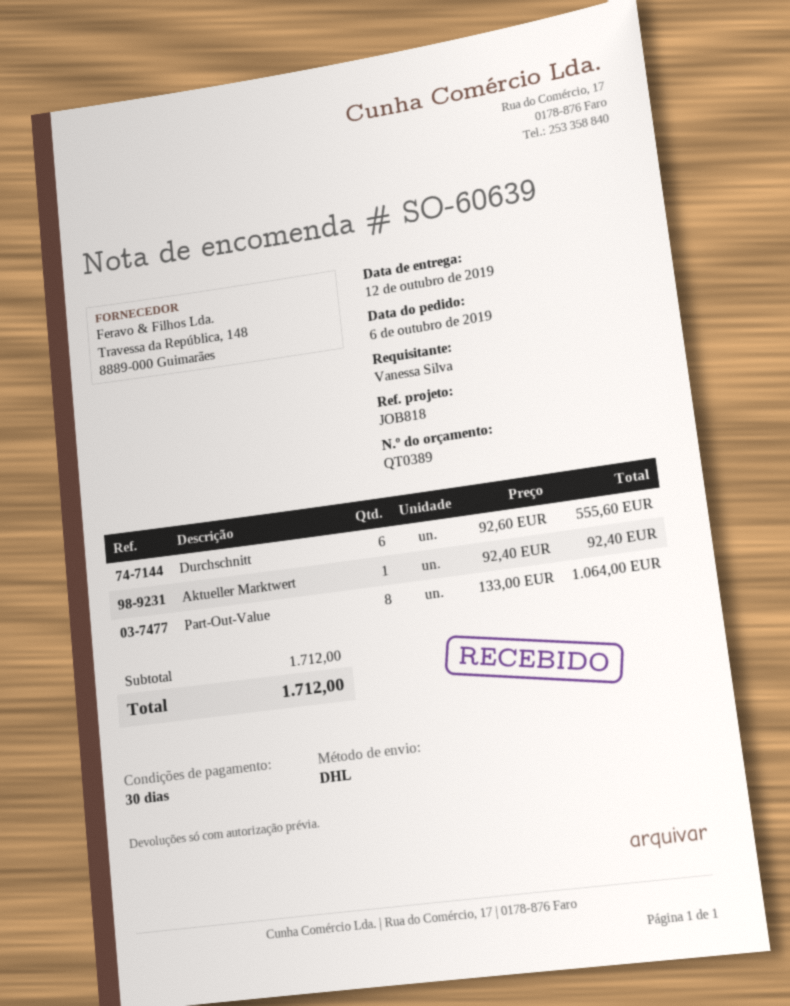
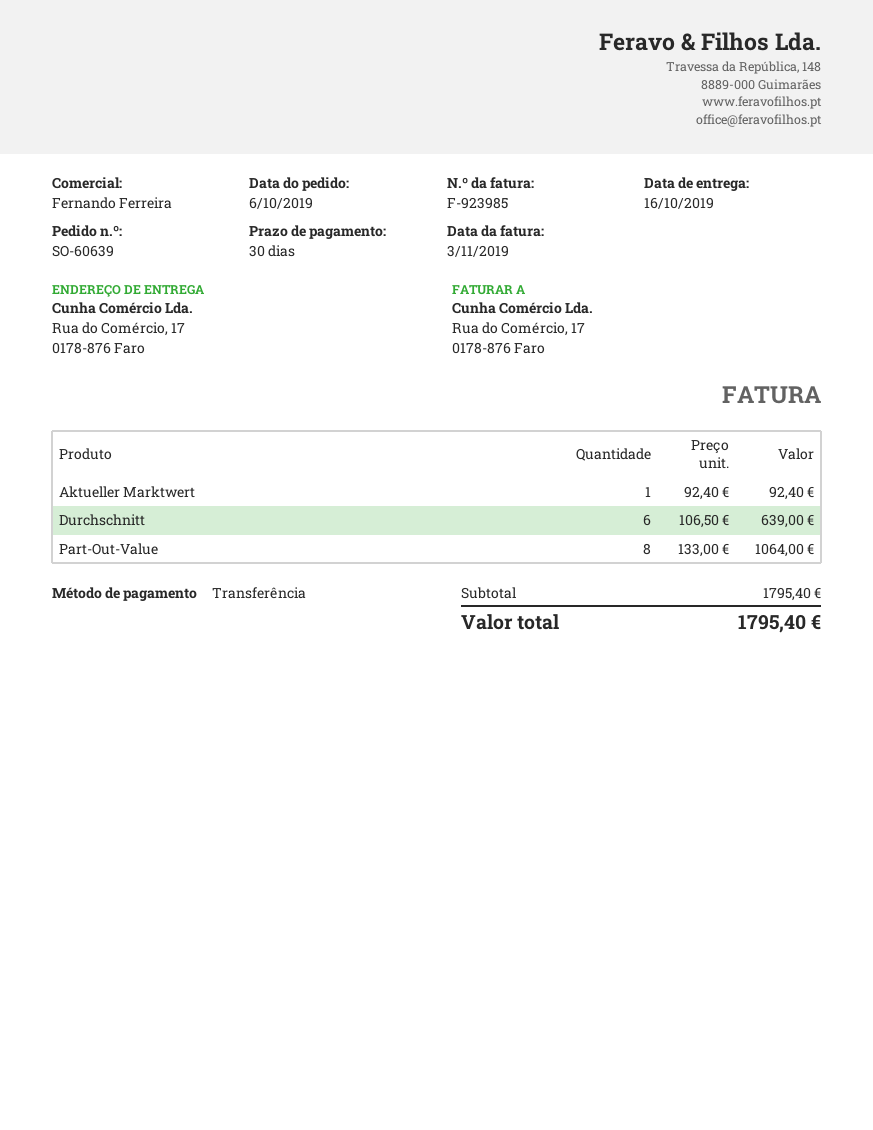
delivery date: 2019-10-12 -> 2019-10-16
Durchschnitt: 6 x 92.60 = 555.60 -> 6 x 106.50 = 639.00
subtotal: 1712.00 -> 1795.40
total: 1712.00 -> 1795.40

